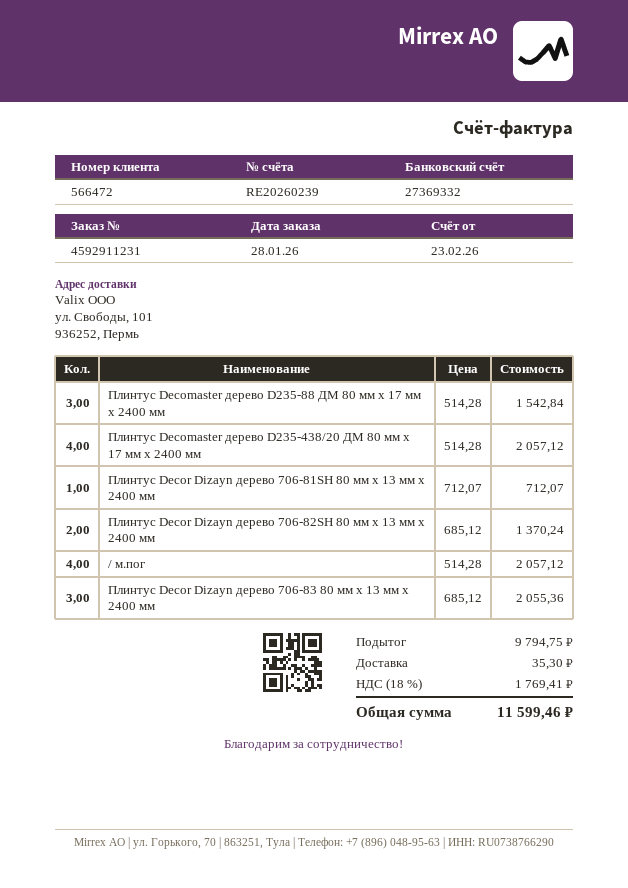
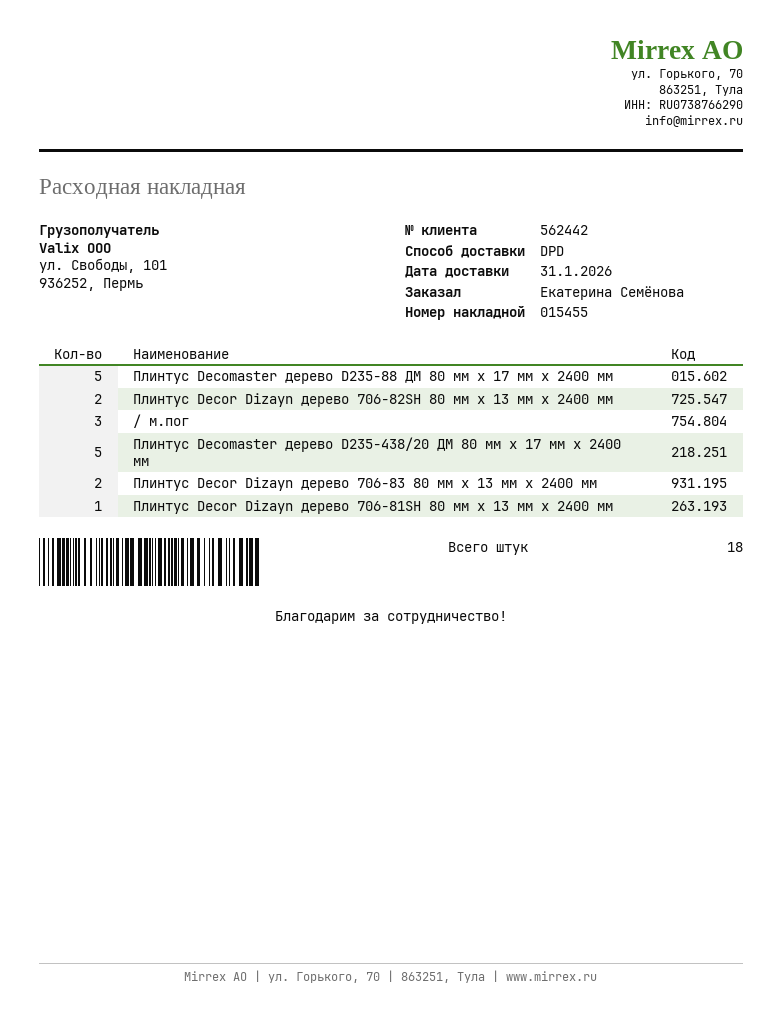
customer number: 566472 -> 562442
Плинтус Decomaster дерево D235-88 ДМ 80 мм х 17 мм х 2400 мм: 3 -> 5
Плинтус Decomaster дерево D235-438/20 ДМ 80 мм х 17 мм х 2400 мм: 4 -> 5
/ м.пог: 4 -> 3
Плинтус Decor Dizayn дерево 706-83 80 мм х 13 мм х 2400 мм: 3 -> 2

